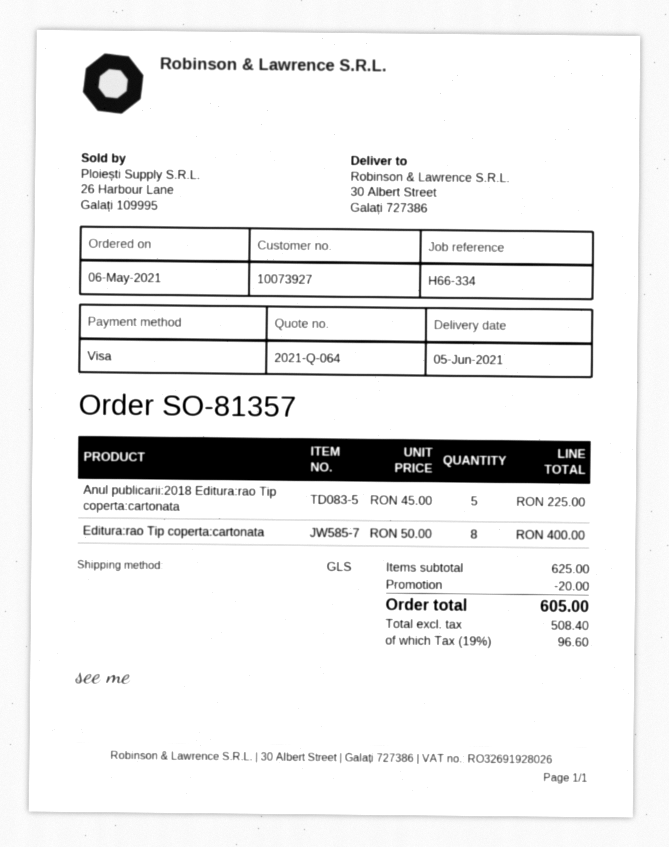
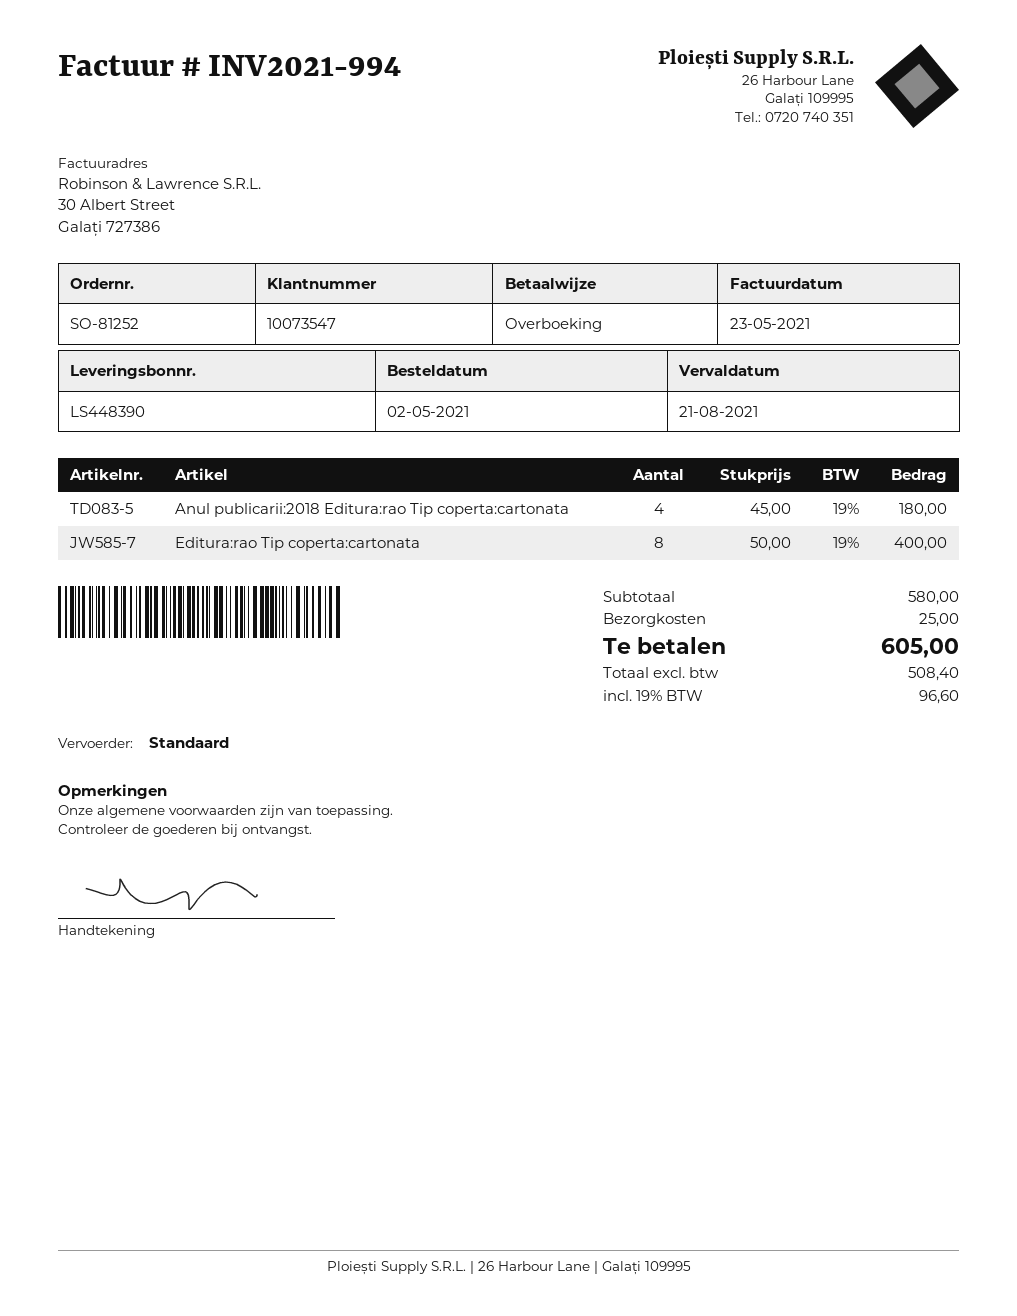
order number: SO-81357 -> SO-81252
order date: 2021-05-06 -> 2021-05-02
customer number: 10073927 -> 10073547
payment method: Visa -> bank transfer
shipping method: GLS -> standard
Anul publicarii:2018 Editura:rao Tip coperta:cartonata: 5 x 45.00 = 225.00 -> 4 x 45.00 = 180.00
subtotal: 625.00 -> 580.00
discount: 20.00 -> none
shipping: none -> 25.00

